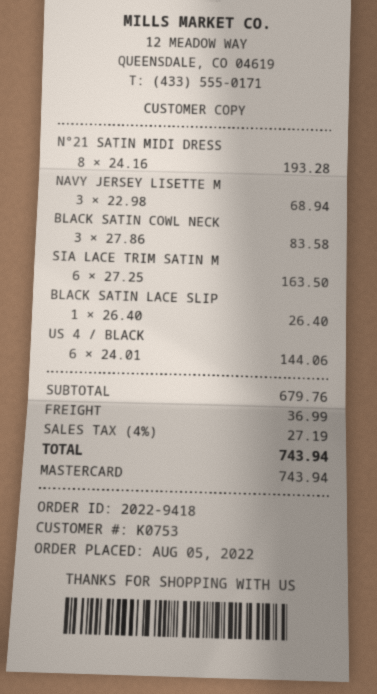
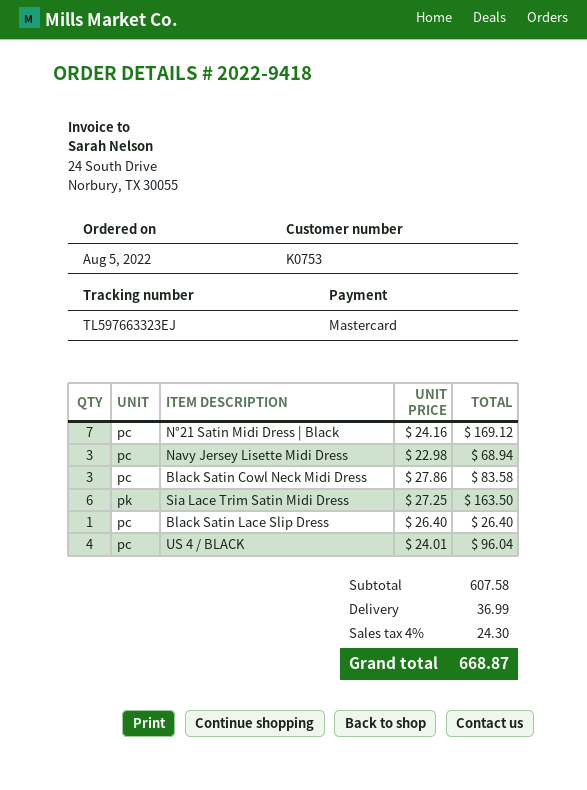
N°21 SATIN MIDI DRESS: 8 x 24.16 = 193.28 -> 7 x 24.16 = 169.12
US 4 / BLACK: 6 x 24.01 = 144.06 -> 4 x 24.01 = 96.04
subtotal: 679.76 -> 607.58
tax: 4% = 27.19 -> 4% = 24.30
total: 743.94 -> 668.87

